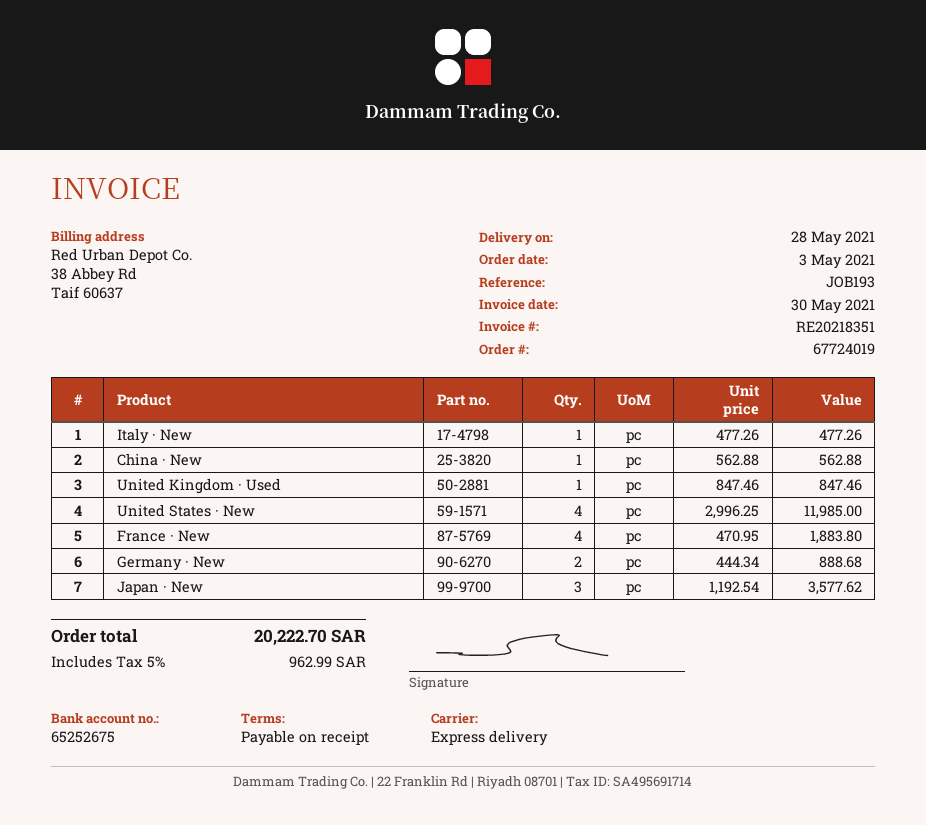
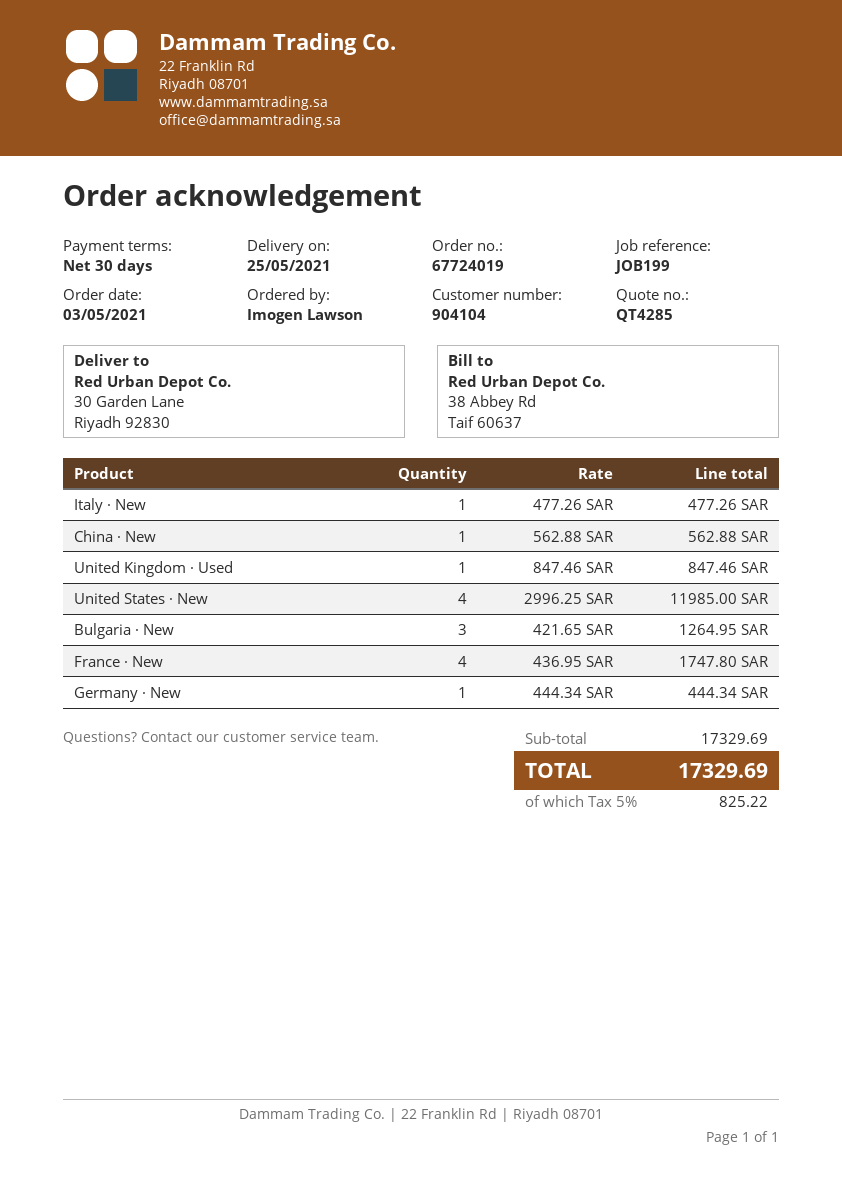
delivery date: 2021-05-28 -> 2021-05-25
payment terms: on receipt -> 30 days
reference: JOB193 -> JOB199
France · New: 4 x 470.95 = 1883.80 -> 4 x 436.95 = 1747.80
Germany · New: 2 x 444.34 = 888.68 -> 1 x 444.34 = 444.34
Japan · New: 3 x 1192.54 = 3577.62 -> none
Bulgaria · New: none -> 3 x 421.65 = 1264.95
tax: 5% = 962.99 -> 5% = 825.22
total: 20222.70 -> 17329.69

